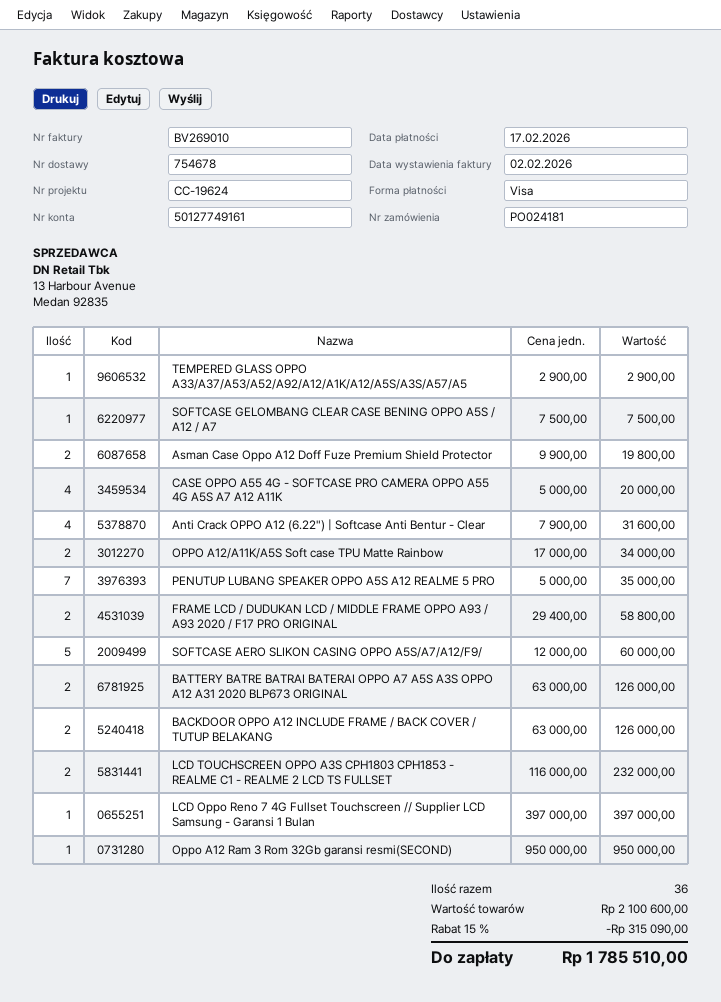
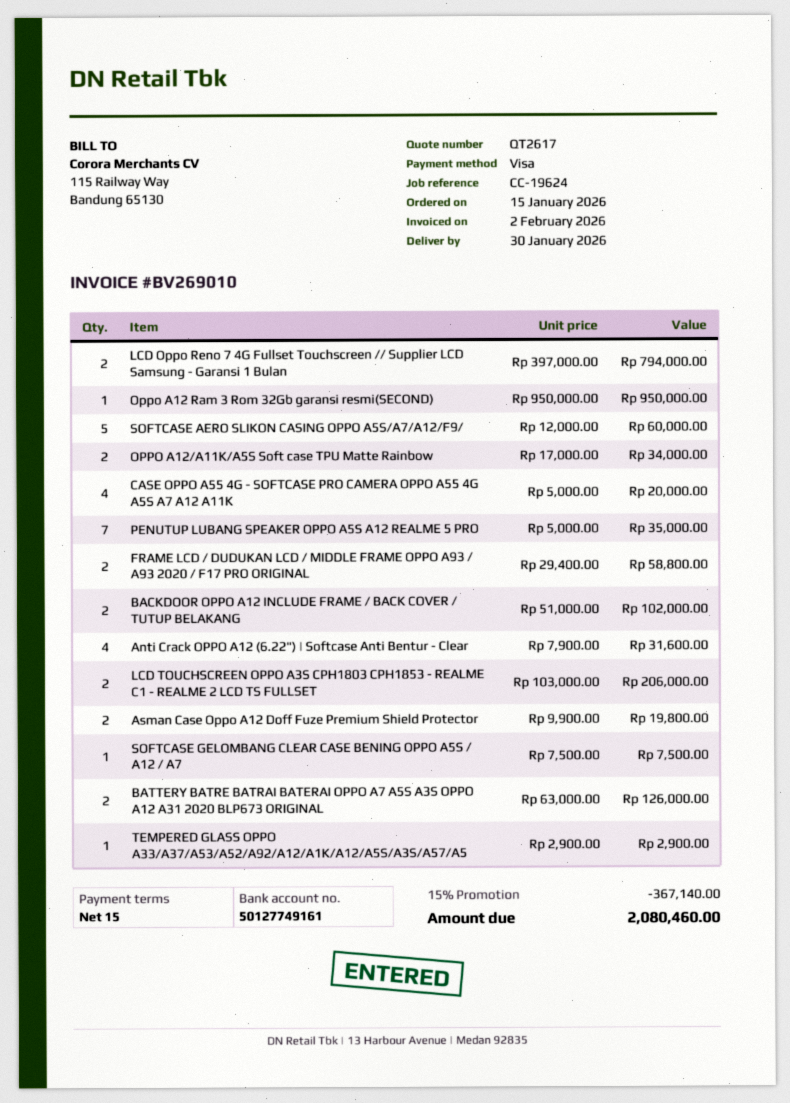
BACKDOOR OPPO A12 INCLUDE FRAME / BACK COVER / TUTUP BELAKANG: 2 x 63000.00 = 126000.00 -> 2 x 51000.00 = 102000.00
LCD TOUCHSCREEN OPPO A3S CPH1803 CPH1853 - REALME C1 - REALME 2 LCD TS FULLSET: 2 x 116000.00 = 232000.00 -> 2 x 103000.00 = 206000.00
LCD Oppo Reno 7 4G Fullset Touchscreen // Supplier LCD Samsung - Garansi 1 Bulan: 1 x 397000.00 = 397000.00 -> 2 x 397000.00 = 794000.00
discount: 15% = 315090.00 -> 15% = 367140.00
total: 1785510.00 -> 2080460.00

